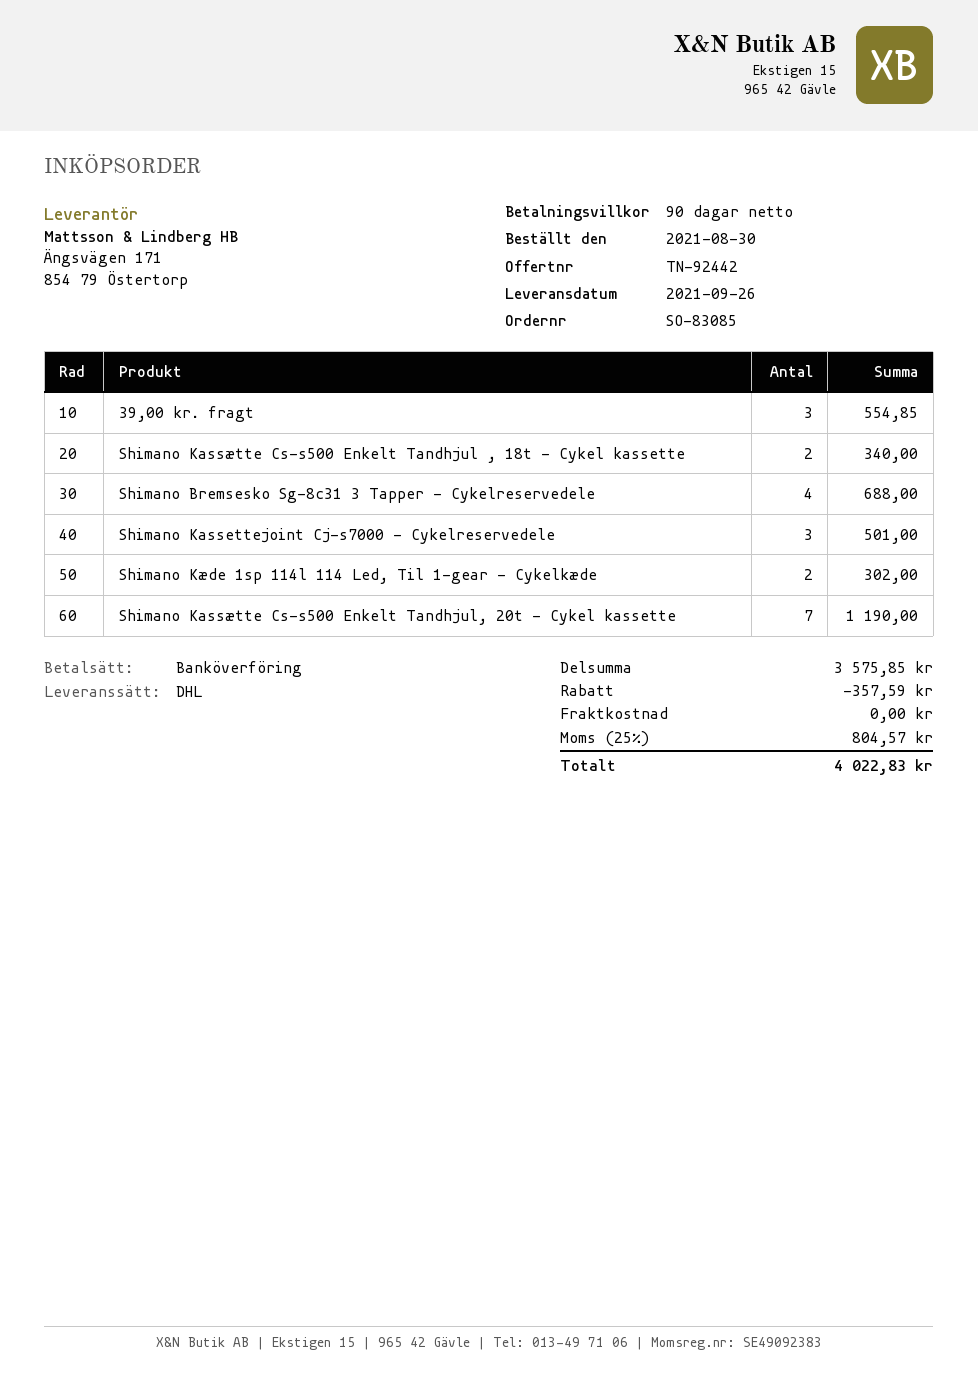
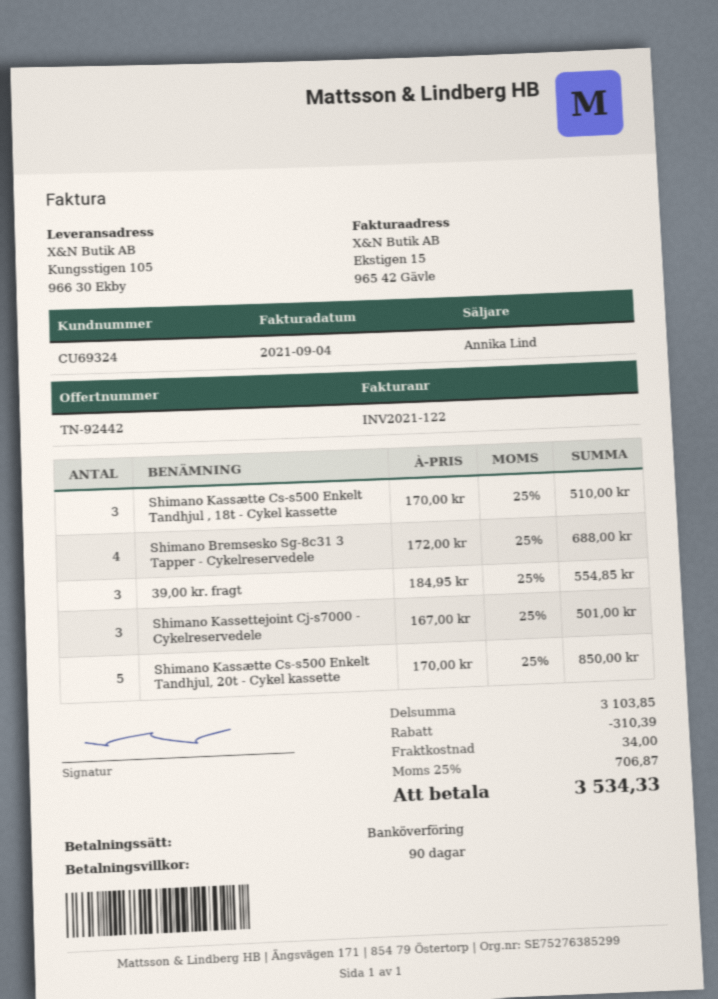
Shimano Kassætte Cs-s500 Enkelt Tandhjul , 18t - Cykel kassette: 2 for 340.00 -> 3 for 510.00
Shimano Kæde 1sp 114l 114 Led, Til 1-gear - Cykelkæde: 2 for 302.00 -> none
Shimano Kassætte Cs-s500 Enkelt Tandhjul, 20t - Cykel kassette: 7 for 1190.00 -> 5 for 850.00
subtotal: 3575.85 -> 3103.85
discount: 357.59 -> 310.39
shipping: 0.00 -> 34.00
tax: 25% = 804.57 -> 25% = 706.87
total: 4022.83 -> 3534.33

